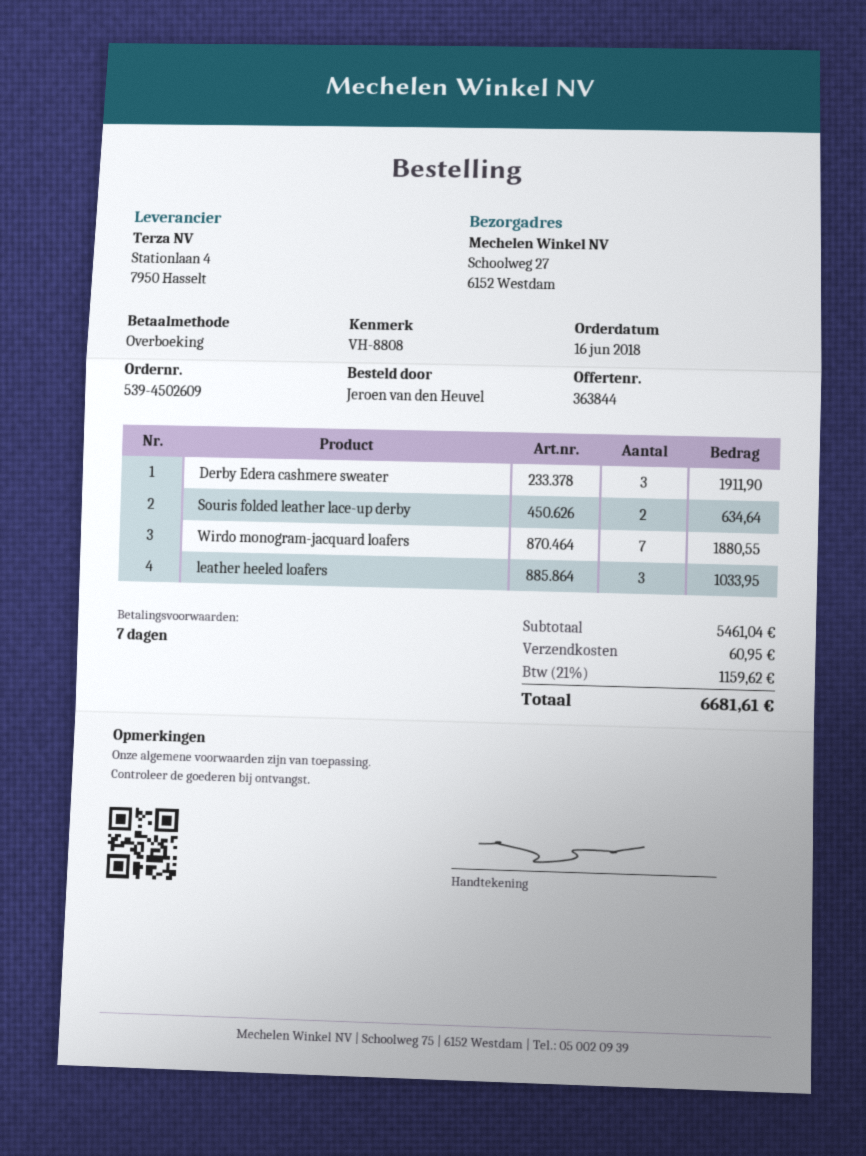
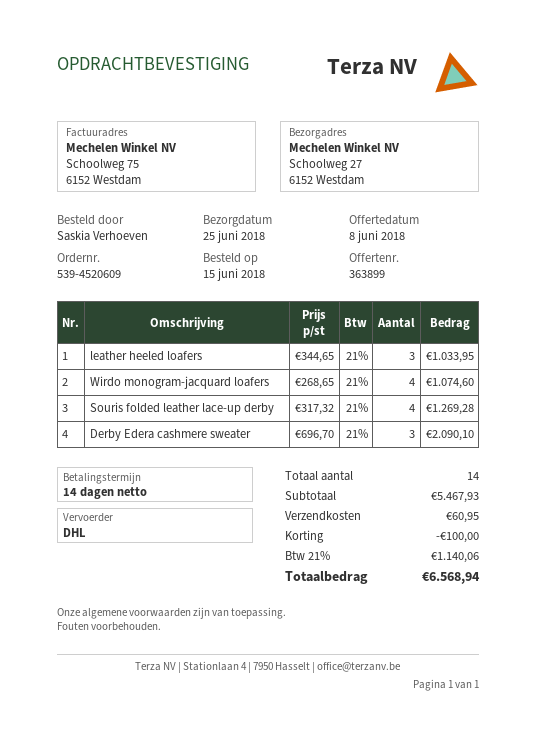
quote number: 363844 -> 363899
order number: 539-4502609 -> 539-4520609
order date: 2018-06-16 -> 2018-06-15
payment terms: 7 days -> 14 days
ordered by: Jeroen van den Heuvel -> Saskia Verhoeven
Derby Edera cashmere sweater: 3 for 1911.90 -> 3 for 2090.10
Souris folded leather lace-up derby: 2 for 634.64 -> 4 for 1269.28
Wirdo monogram-jacquard loafers: 7 for 1880.55 -> 4 for 1074.60
subtotal: 5461.04 -> 5467.93
discount: none -> 100.00
tax: 21% = 1159.62 -> 21% = 1140.06
total: 6681.61 -> 6568.94

